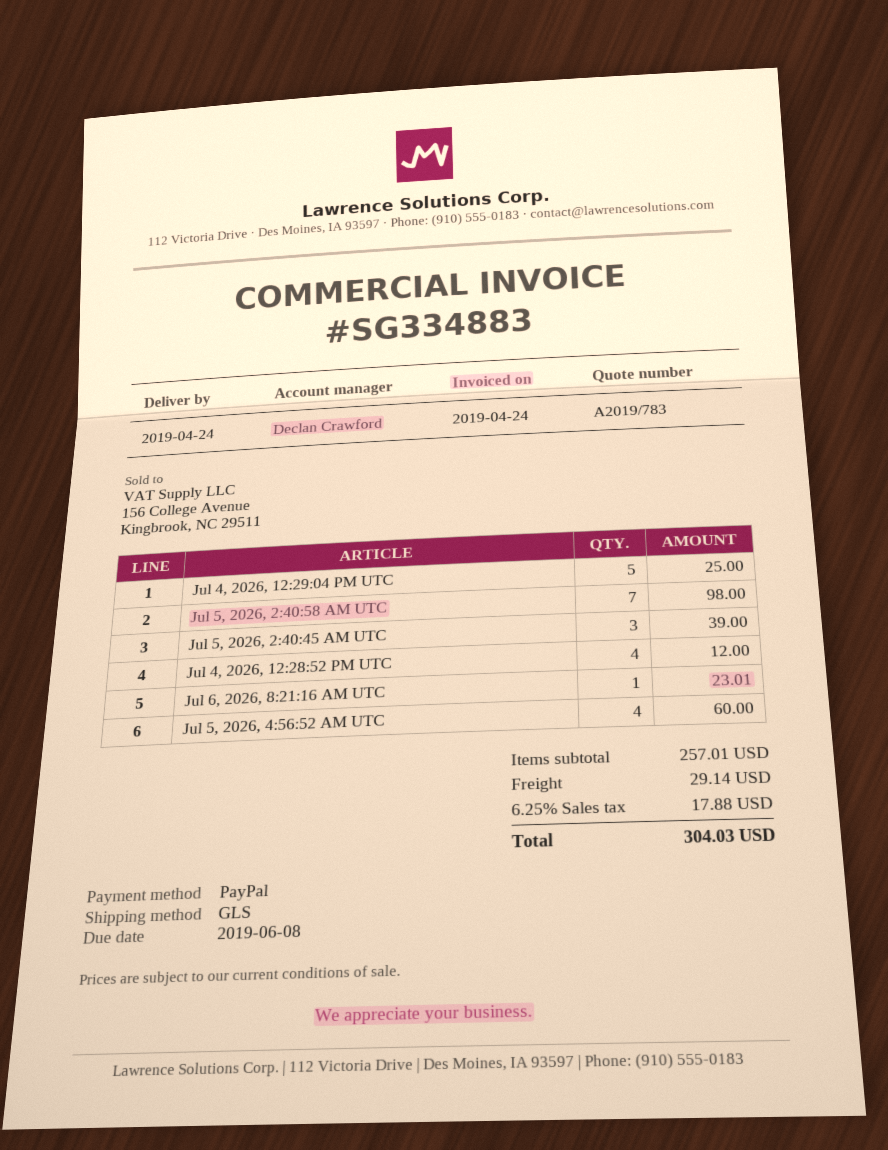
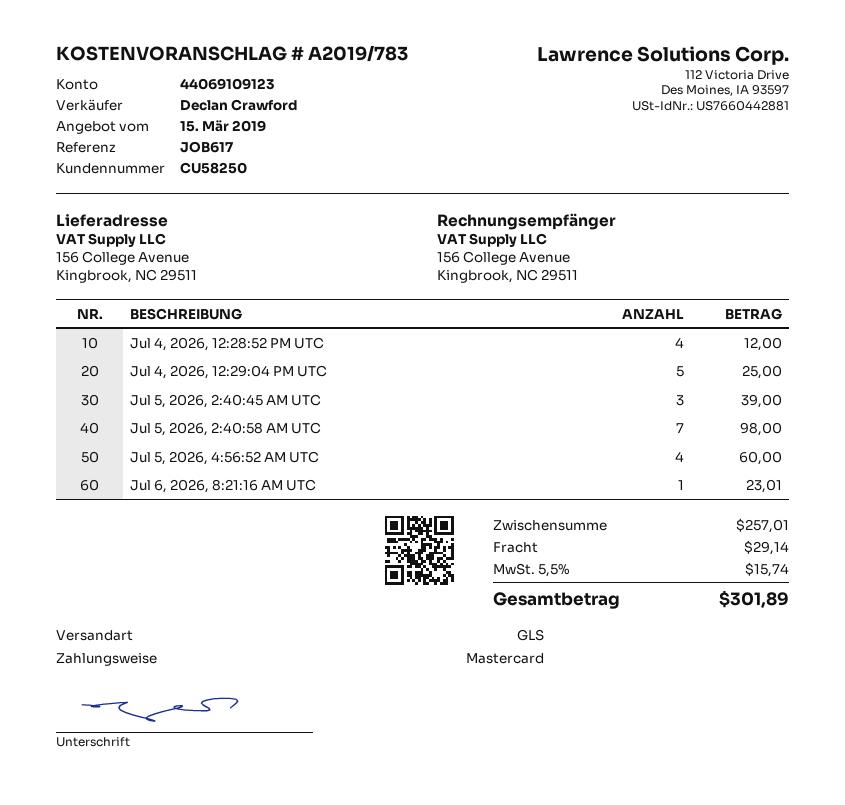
payment method: PayPal -> Mastercard
tax: 6.25% = 17.88 -> 5.5% = 15.74
total: 304.03 -> 301.89

